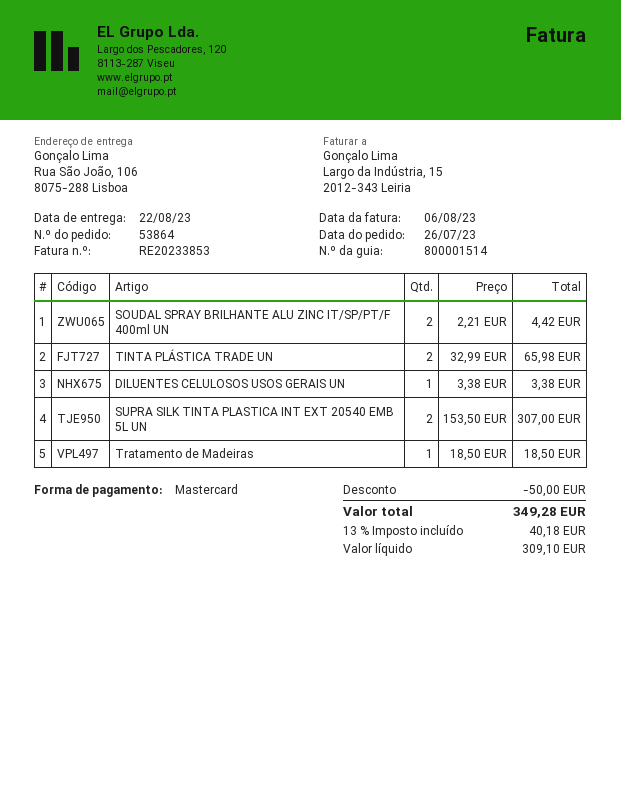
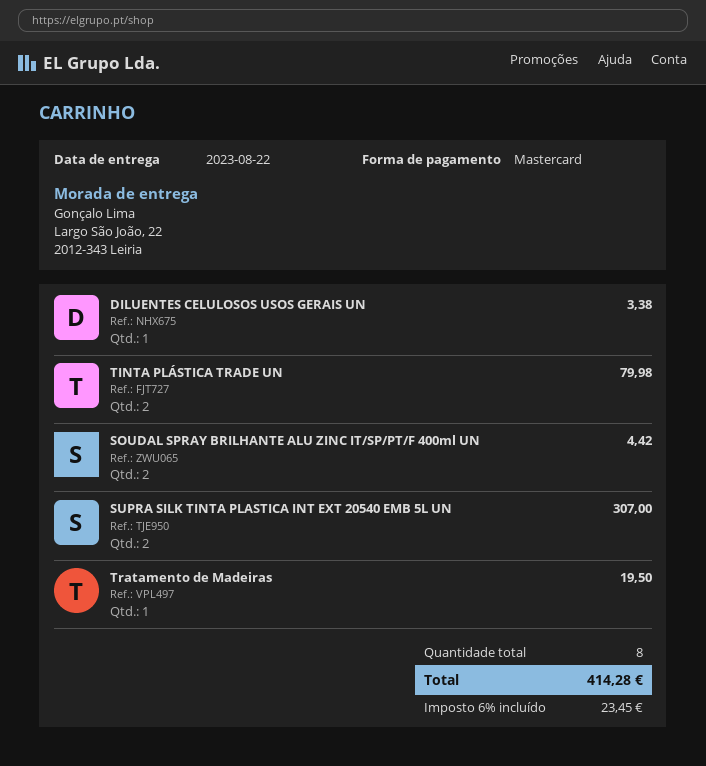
ship to: Rua São João, 106, 8075-288 Lisboa -> Largo São João, 22, 2012-343 Leiria
TINTA PLÁSTICA TRADE UN: 2 for 65.98 -> 2 for 79.98
Tratamento de Madeiras: 1 for 18.50 -> 1 for 19.50
discount: 50.00 -> none
tax: 13% = 40.18 -> 6% = 23.45
total: 349.28 -> 414.28

